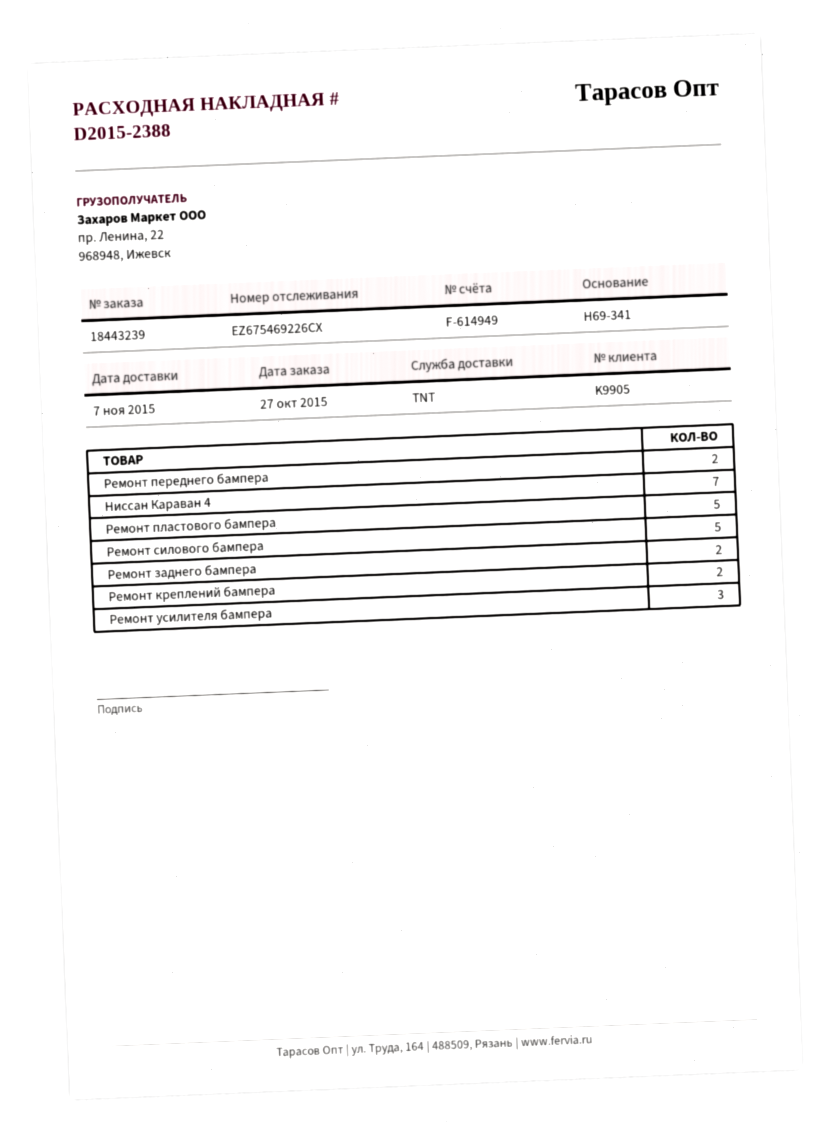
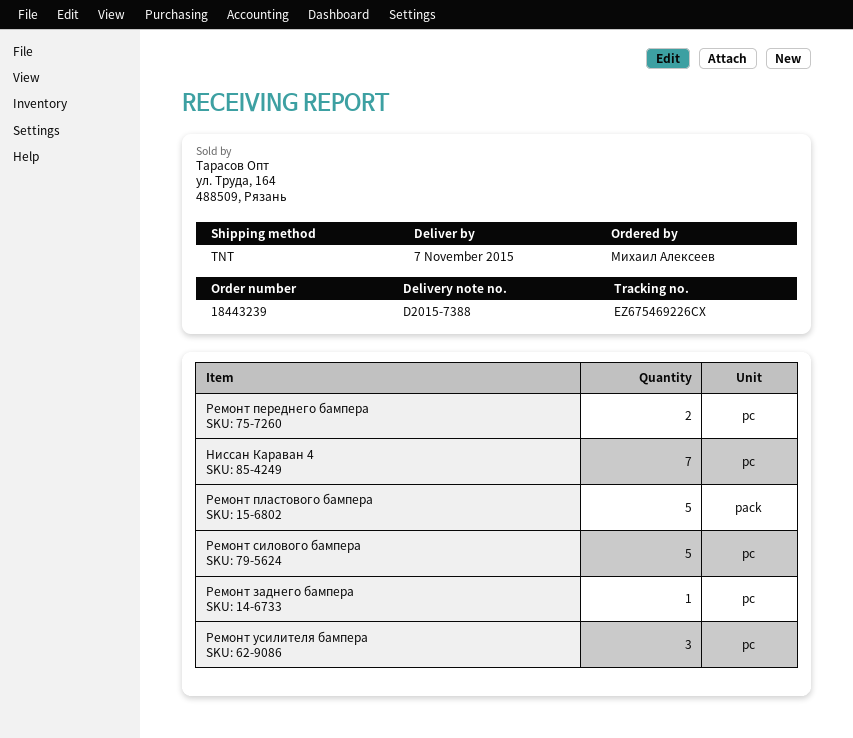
delivery note number: D2015-2388 -> D2015-7388
Ремонт заднего бампера: 2 -> 1
Ремонт креплений бампера: 2 -> none

